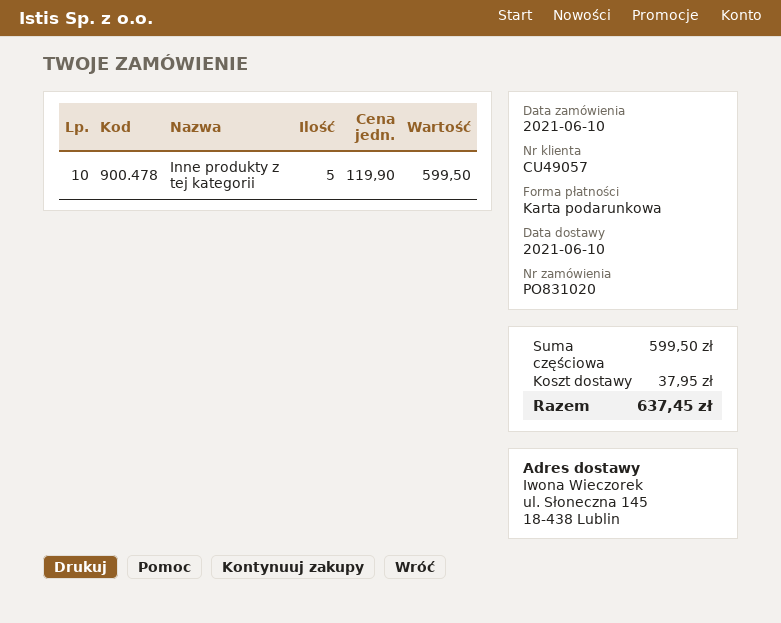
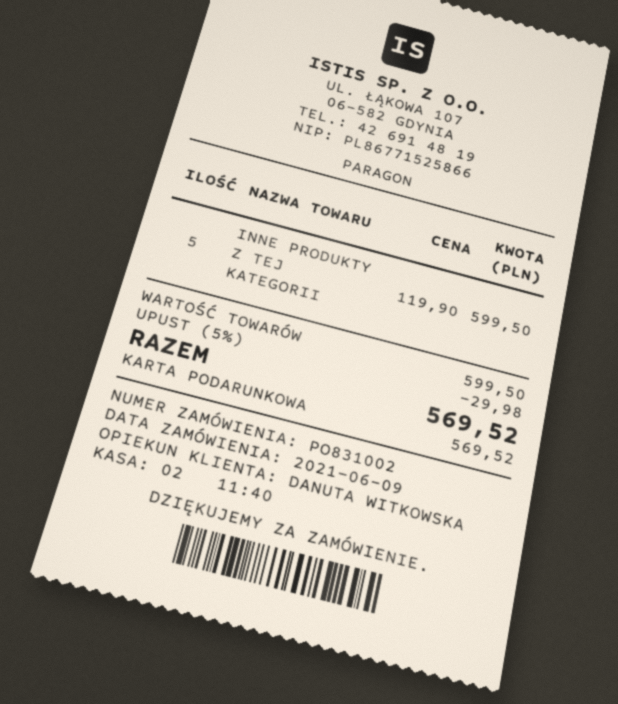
order number: PO831020 -> PO831002
order date: 2021-06-10 -> 2021-06-09
discount: none -> 5% = 29.98
shipping: 37.95 -> none
total: 637.45 -> 569.52

